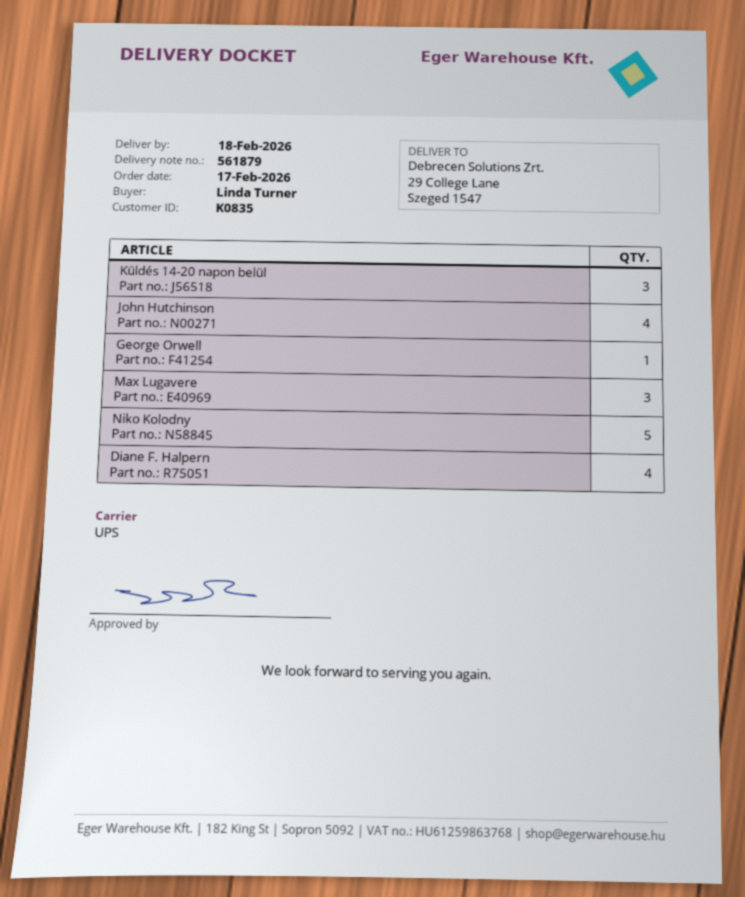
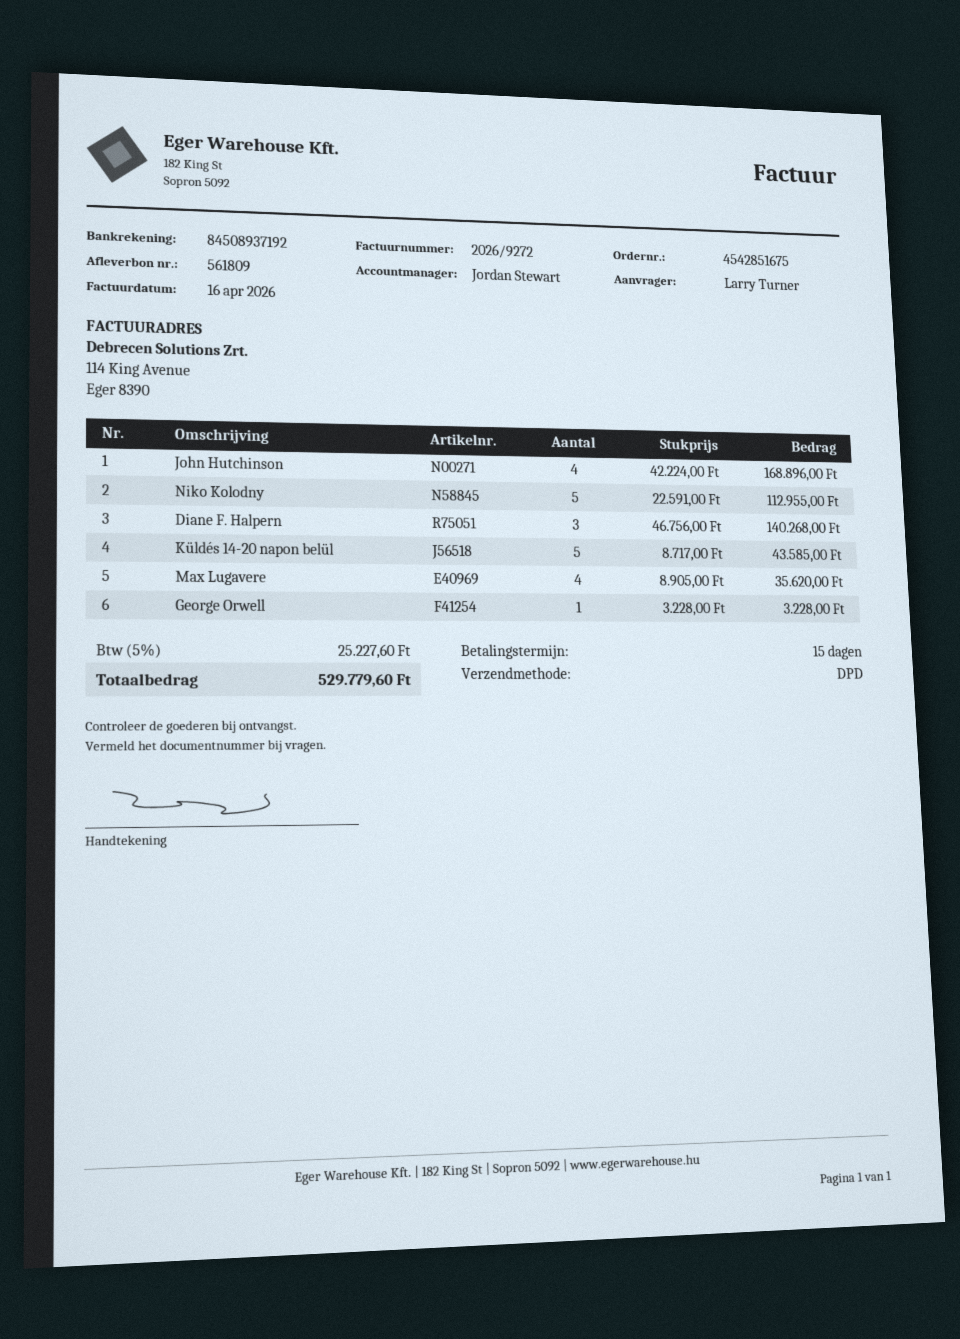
delivery note number: 561879 -> 561809
ordered by: Linda Turner -> Larry Turner
shipping method: UPS -> DPD
Küldés 14-20 napon belül: 3 -> 5
Max Lugavere: 3 -> 4
Diane F. Halpern: 4 -> 3

